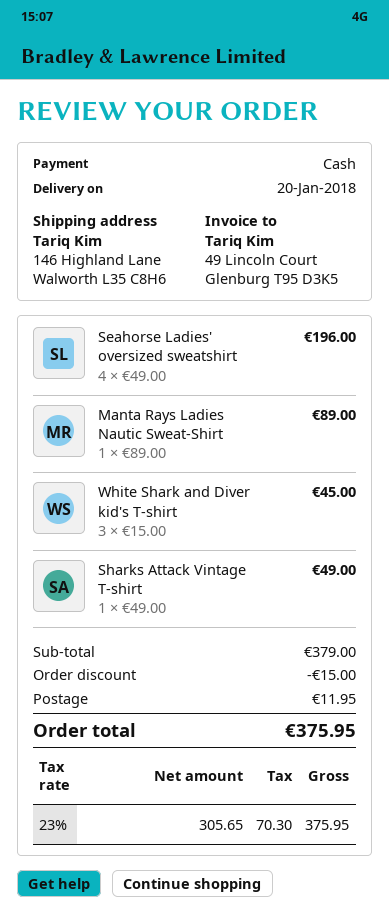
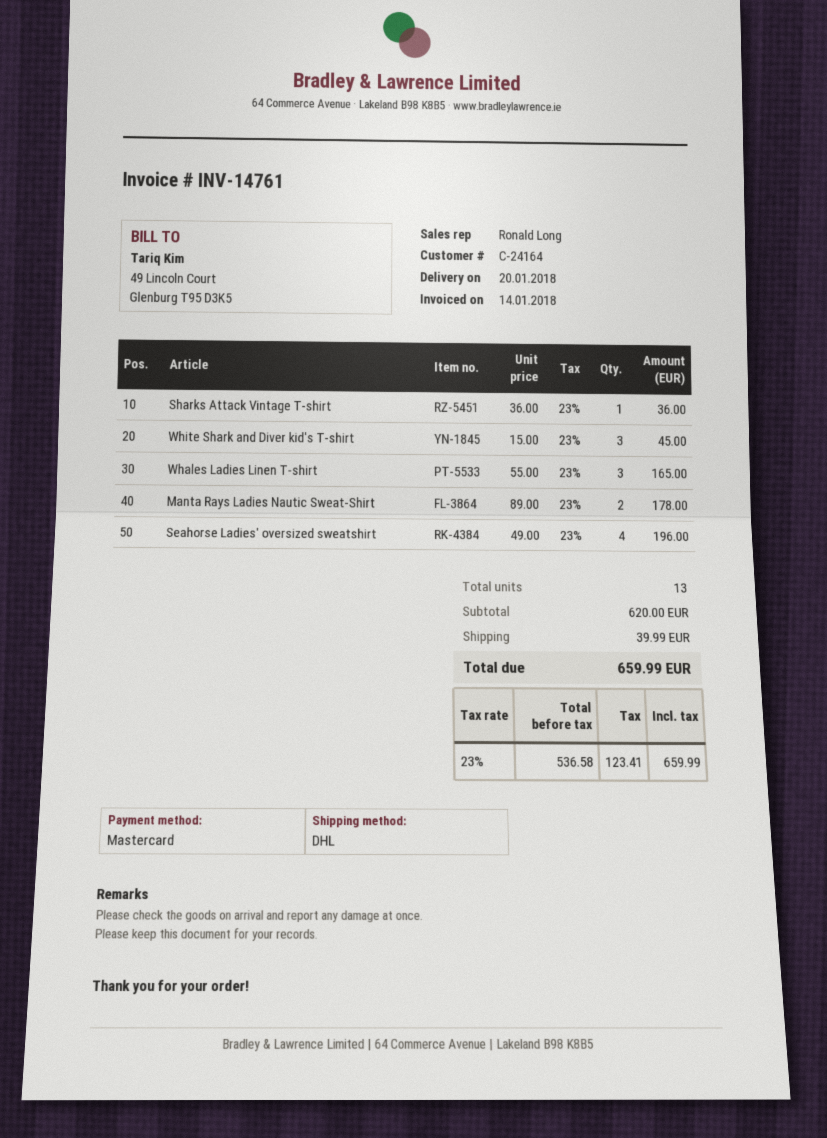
payment method: cash -> Mastercard
Manta Rays Ladies Nautic Sweat-Shirt: 1 x 89.00 = 89.00 -> 2 x 89.00 = 178.00
Sharks Attack Vintage T-shirt: 1 x 49.00 = 49.00 -> 1 x 36.00 = 36.00
Whales Ladies Linen T-shirt: none -> 3 x 55.00 = 165.00
subtotal: 379.00 -> 620.00
discount: 15.00 -> none
shipping: 11.95 -> 39.99
net: 305.65 -> 536.58
tax: 23% = 70.30 -> 23% = 123.41
total: 375.95 -> 659.99

